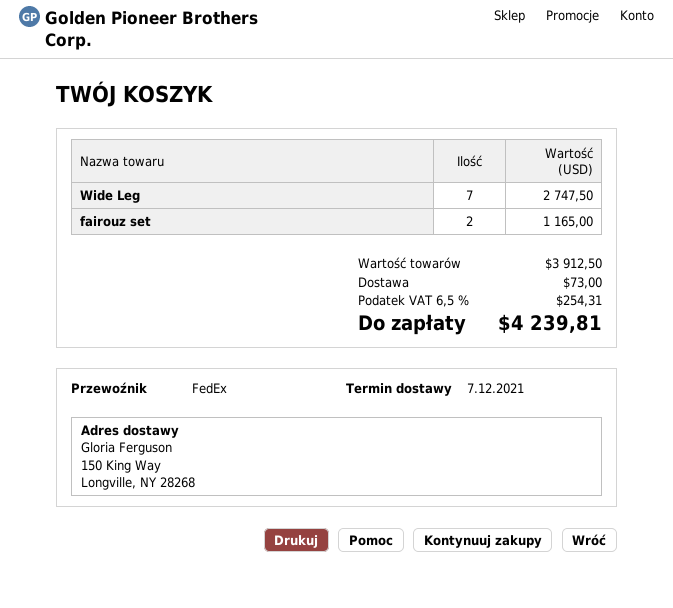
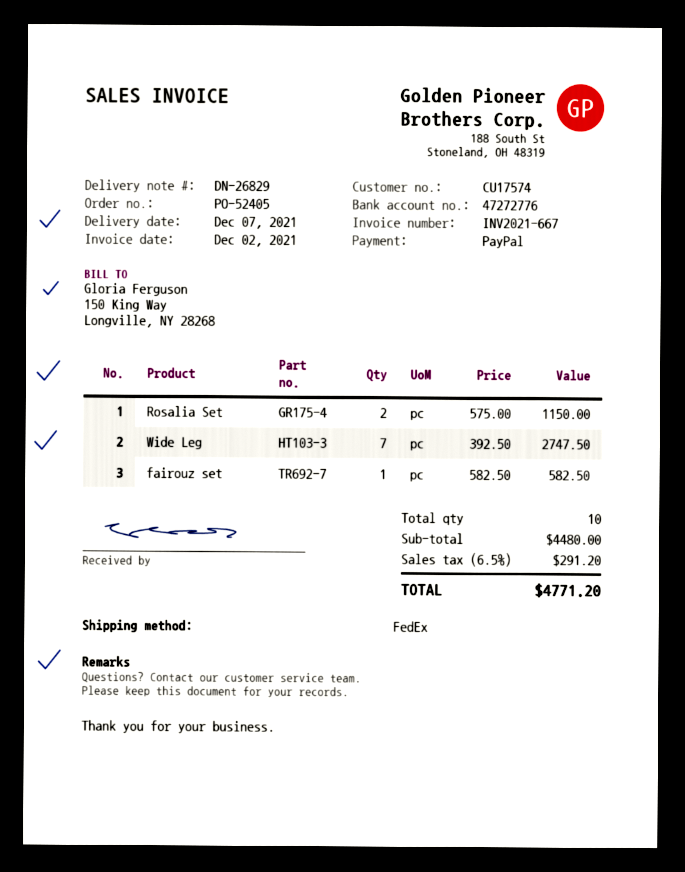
fairouz set: 2 for 1165.00 -> 1 for 582.50
Rosalia Set: none -> 2 for 1150.00
subtotal: 3912.50 -> 4480.00
shipping: 73.00 -> none
tax: 6.5% = 254.31 -> 6.5% = 291.20
total: 4239.81 -> 4771.20

